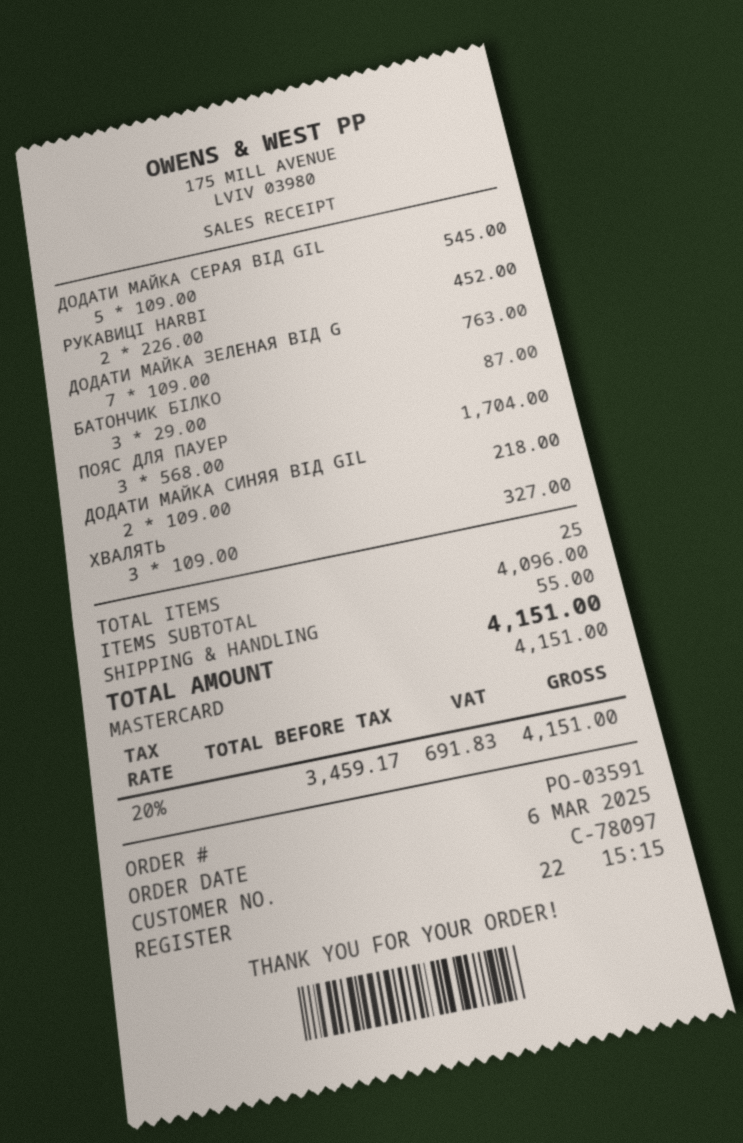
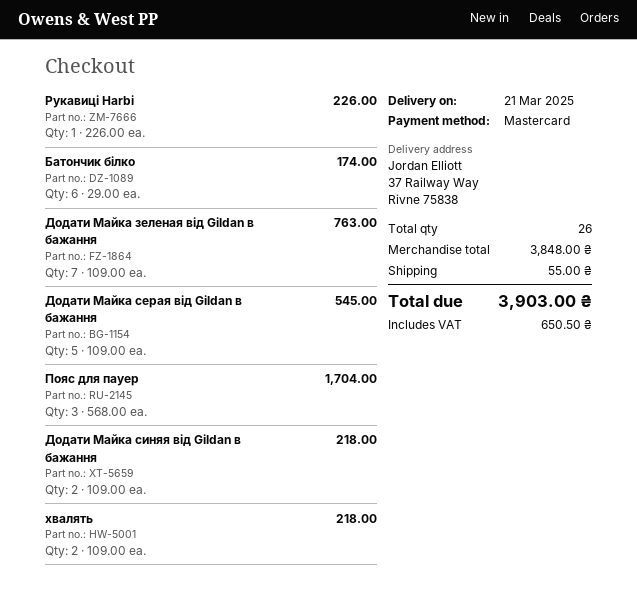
РУКАВИЦІ HARBI: 2 x 226.00 = 452.00 -> 1 x 226.00 = 226.00
БАТОНЧИК БІЛКО: 3 x 29.00 = 87.00 -> 6 x 29.00 = 174.00
ХВАЛЯТЬ: 3 x 109.00 = 327.00 -> 2 x 109.00 = 218.00
total quantity: 25 -> 26
subtotal: 4096.00 -> 3848.00
tax: 691.83 -> 650.50
total: 4151.00 -> 3903.00

